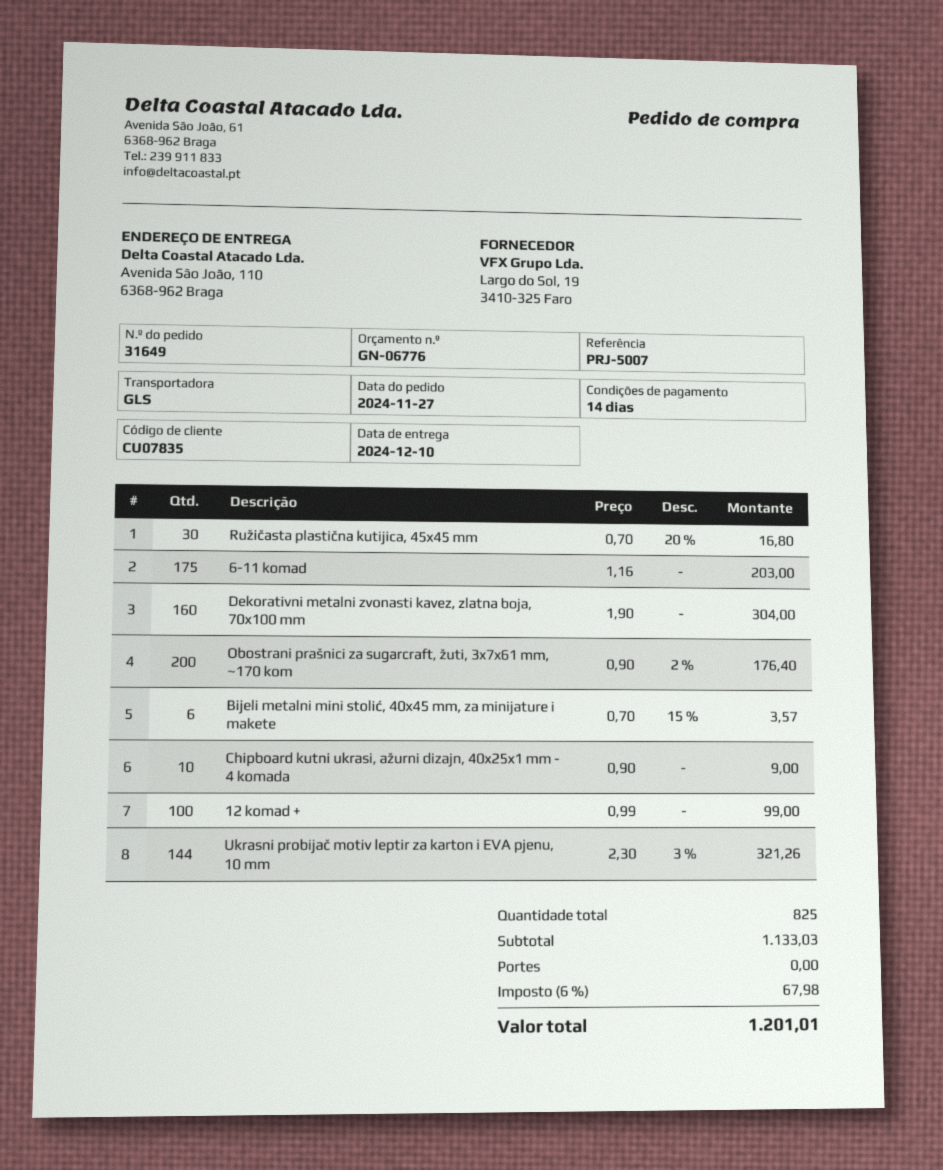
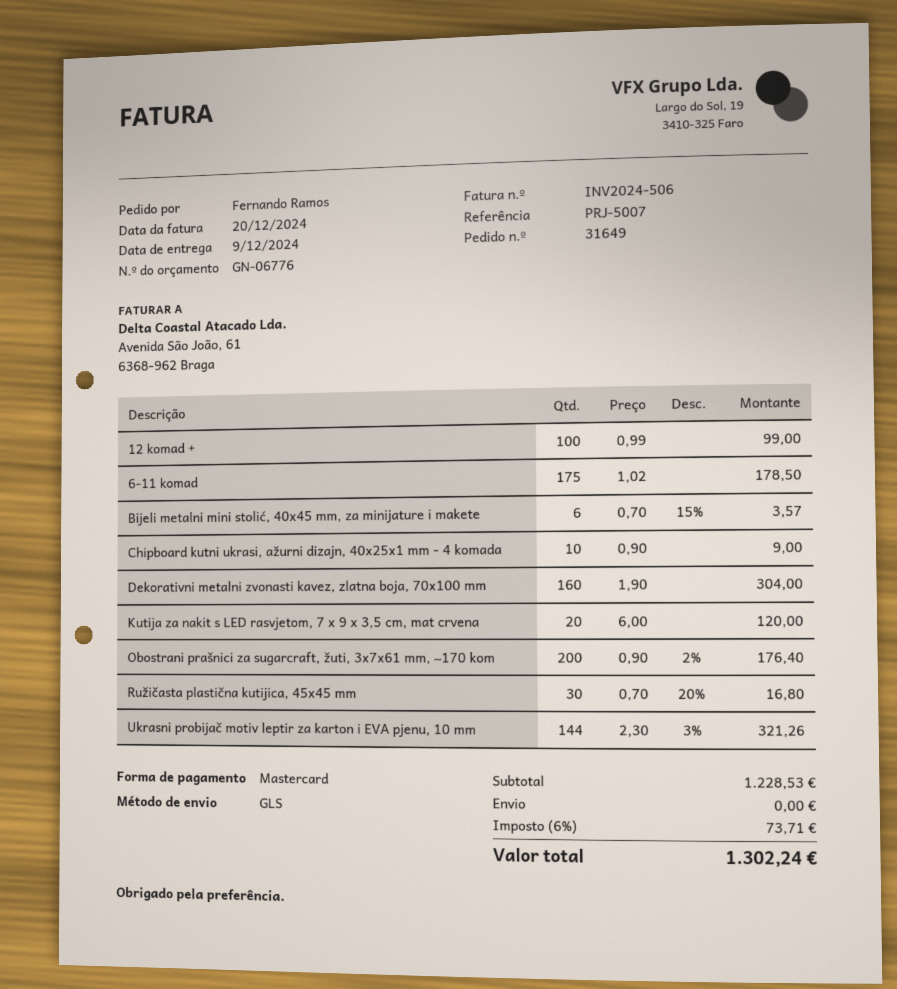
delivery date: 2024-12-10 -> 2024-12-09
6-11 komad: 175 x 1.16 = 203.00 -> 175 x 1.02 = 178.50
Kutija za nakit s LED rasvjetom, 7 x 9 x 3,5 cm, mat crvena: none -> 20 x 6.00 = 120.00
subtotal: 1133.03 -> 1228.53
tax: 6% = 67.98 -> 6% = 73.71
total: 1201.01 -> 1302.24

